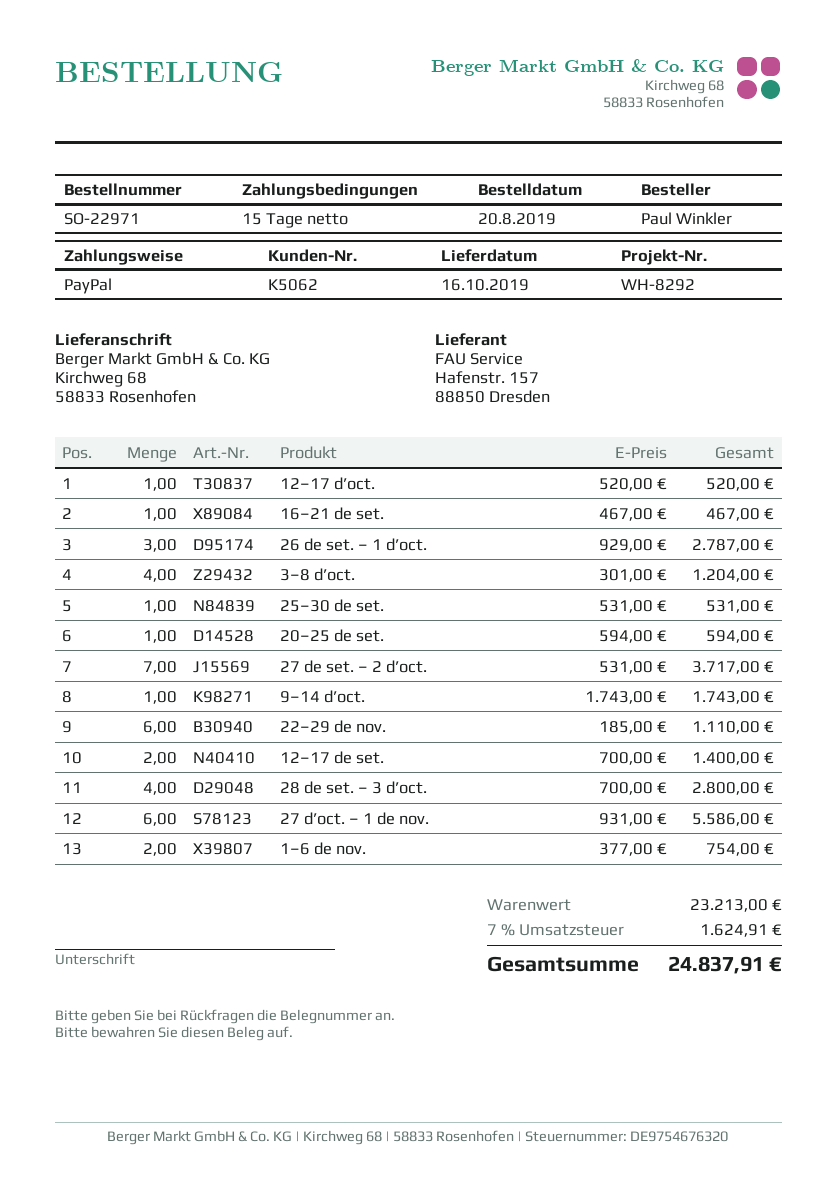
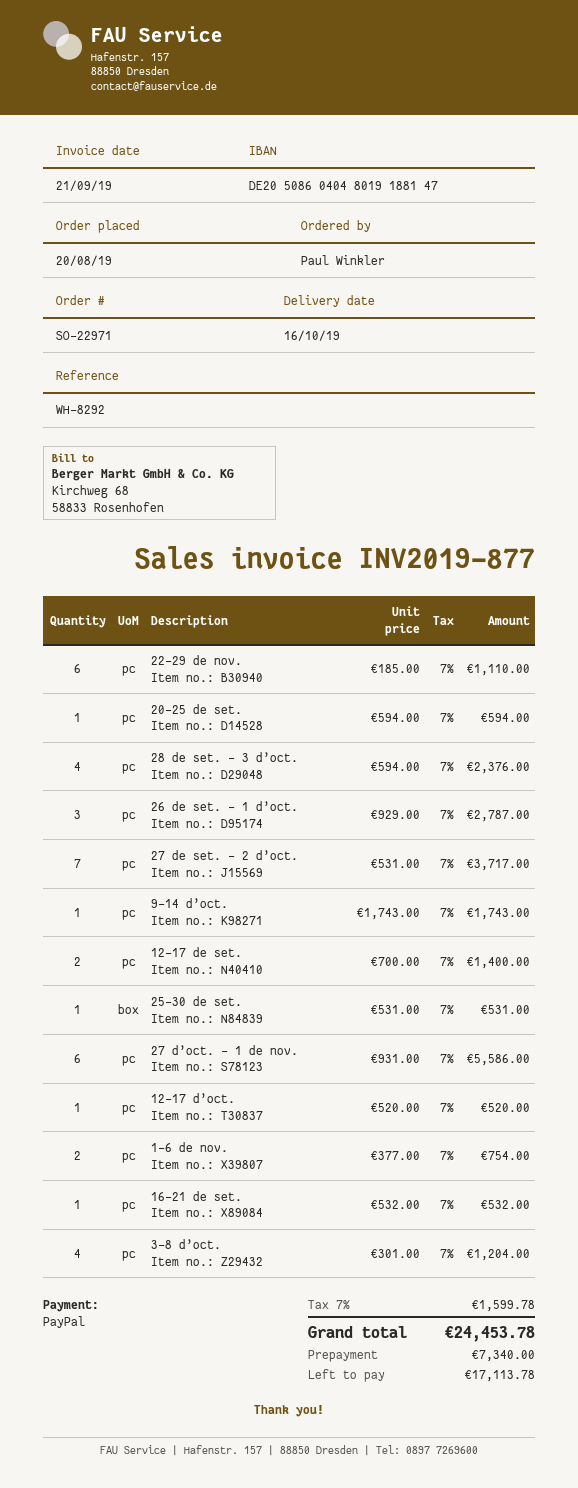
16–21 de set.: 1 x 467.00 = 467.00 -> 1 x 532.00 = 532.00
28 de set. – 3 d’oct.: 4 x 700.00 = 2800.00 -> 4 x 594.00 = 2376.00
tax: 7% = 1624.91 -> 7% = 1599.78
total: 24837.91 -> 24453.78

